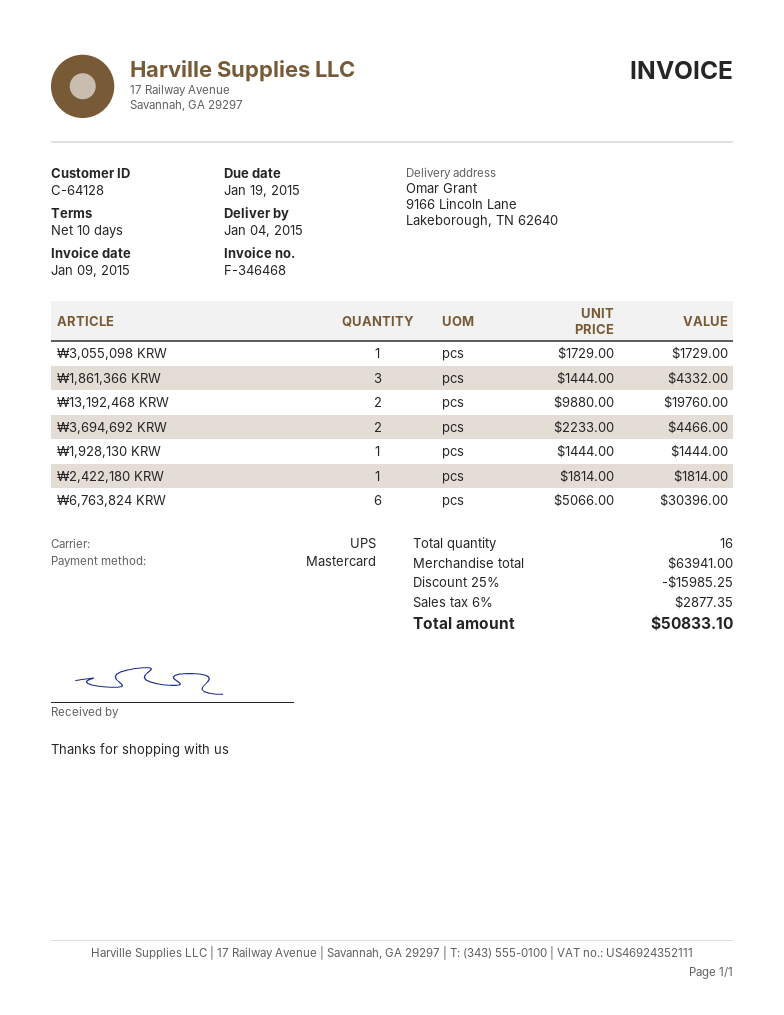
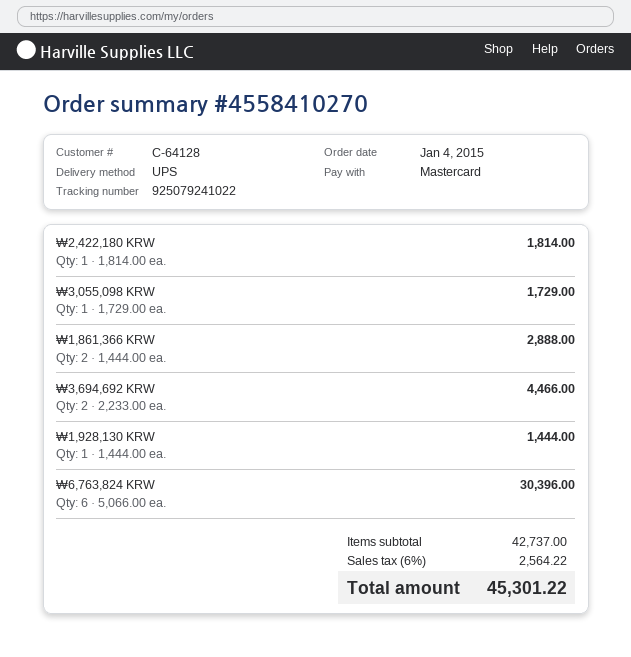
₩1,861,366 KRW: 3 x 1444.00 = 4332.00 -> 2 x 1444.00 = 2888.00
₩13,192,468 KRW: 2 x 9880.00 = 19760.00 -> none
subtotal: 63941.00 -> 42737.00
discount: 25% = 15985.25 -> none
tax: 6% = 2877.35 -> 6% = 2564.22
total: 50833.10 -> 45301.22

